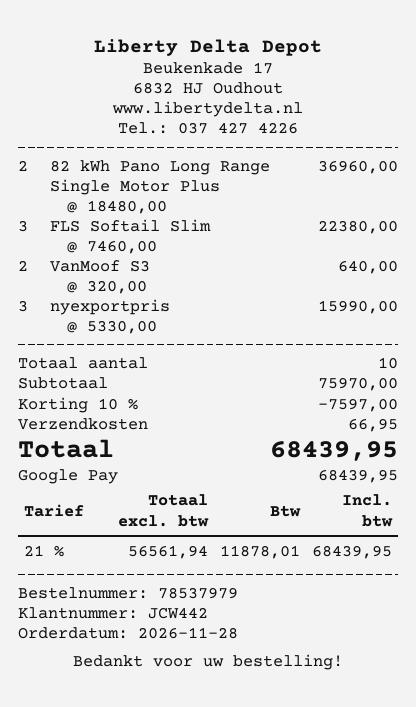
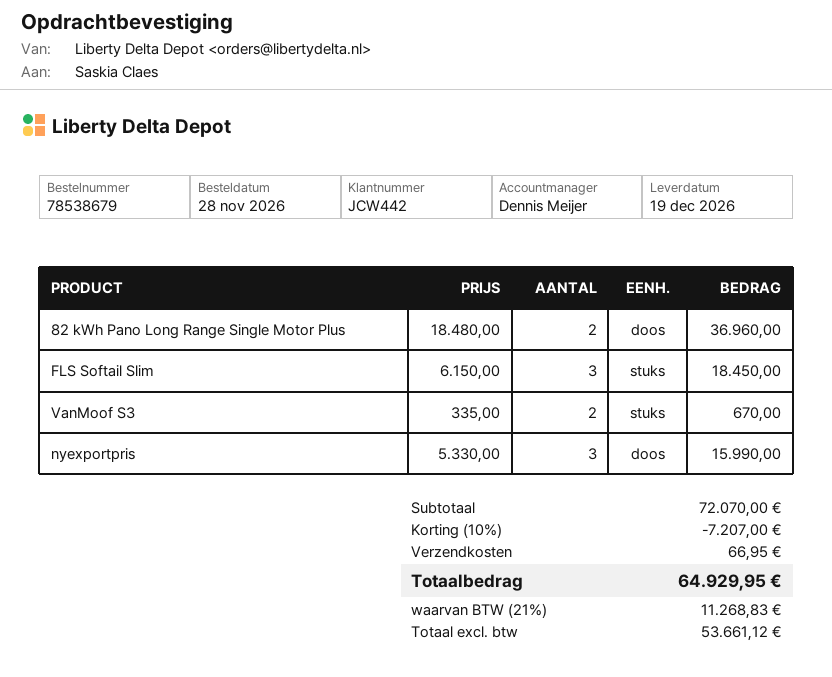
order number: 78537979 -> 78538679
FLS Softail Slim: 3 x 7460.00 = 22380.00 -> 3 x 6150.00 = 18450.00
VanMoof S3: 2 x 320.00 = 640.00 -> 2 x 335.00 = 670.00
subtotal: 75970.00 -> 72070.00
discount: 10% = 7597.00 -> 10% = 7207.00
net: 56561.94 -> 53661.12
tax: 21% = 11878.01 -> 21% = 11268.83
total: 68439.95 -> 64929.95

